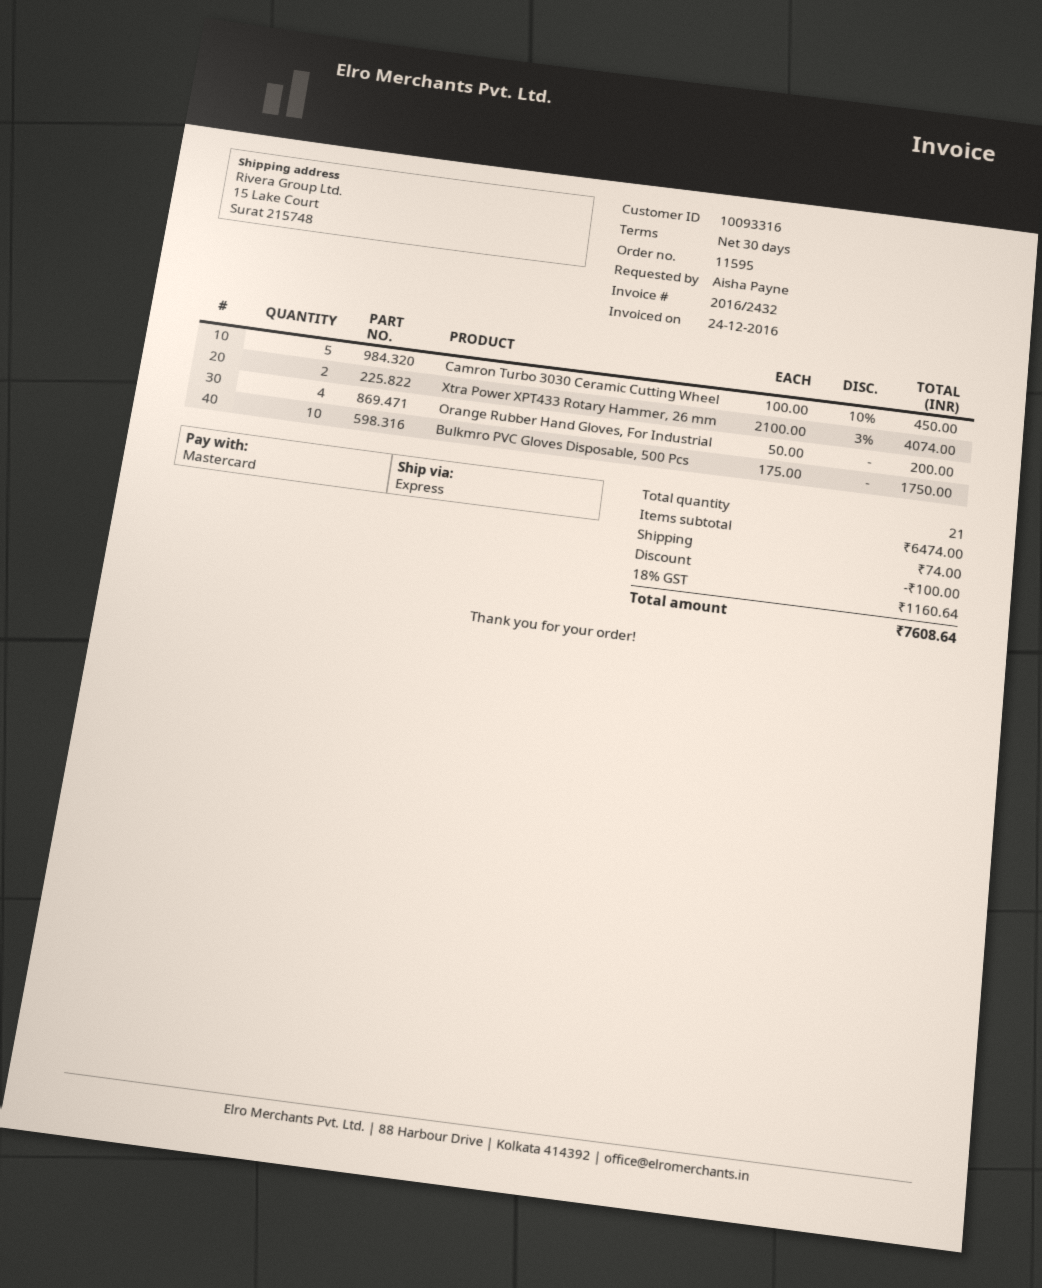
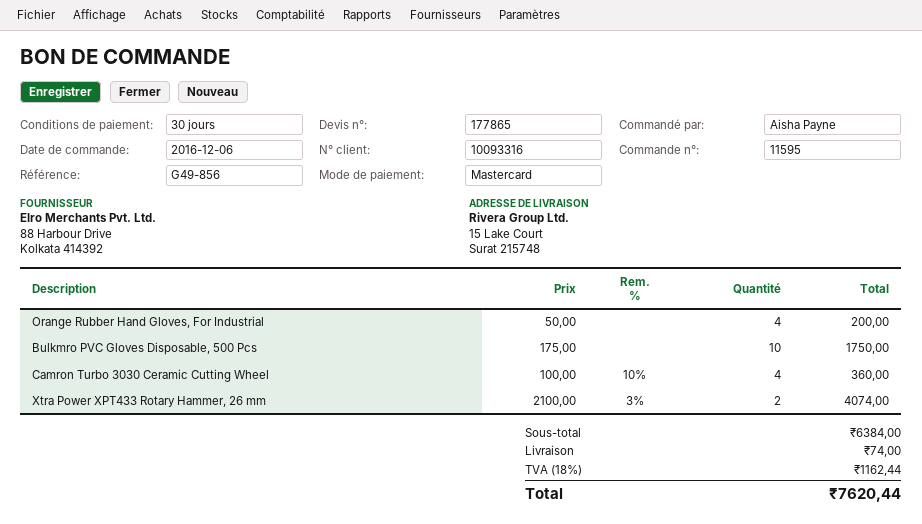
Camron Turbo 3030 Ceramic Cutting Wheel: 5 x 100.00 - 10% = 450.00 -> 4 x 100.00 - 10% = 360.00
subtotal: 6474.00 -> 6384.00
discount: 100.00 -> none
tax: 18% = 1160.64 -> 18% = 1162.44
total: 7608.64 -> 7620.44

